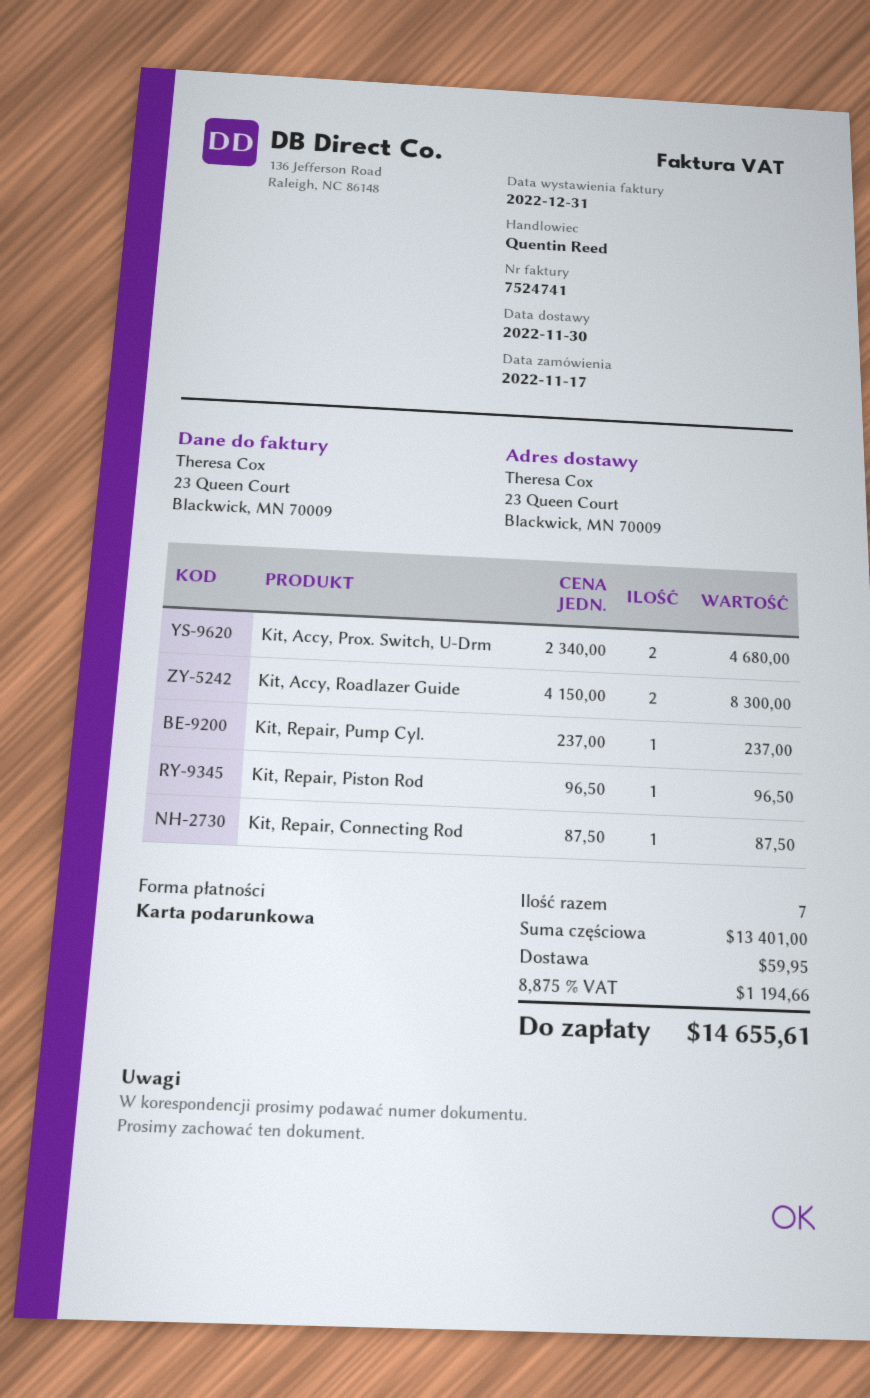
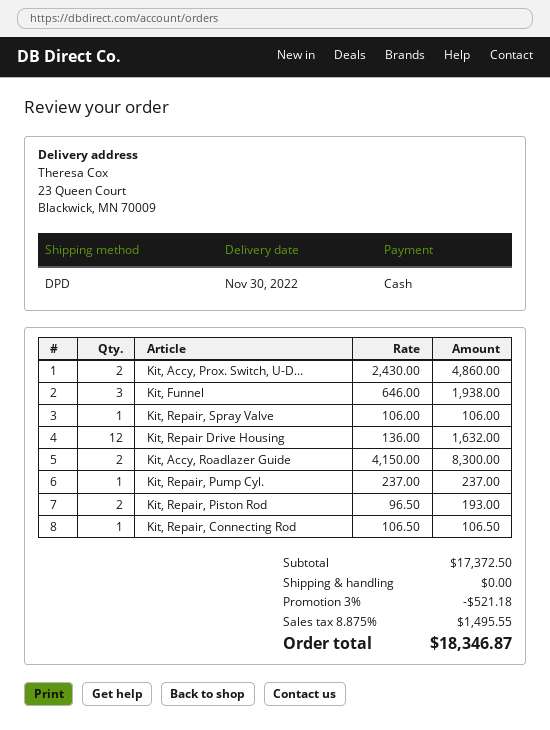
payment method: gift card -> cash
Kit, Accy, Prox. Switch, U-Drm: 2 x 2340.00 = 4680.00 -> 2 x 2430.00 = 4860.00
Kit, Repair, Piston Rod: 1 x 96.50 = 96.50 -> 2 x 96.50 = 193.00
Kit, Repair, Connecting Rod: 1 x 87.50 = 87.50 -> 1 x 106.50 = 106.50
Kit, Funnel: none -> 3 x 646.00 = 1938.00
Kit, Repair, Spray Valve: none -> 1 x 106.00 = 106.00
Kit, Repair Drive Housing: none -> 12 x 136.00 = 1632.00
subtotal: 13401.00 -> 17372.50
discount: none -> 3% = 521.18
shipping: 59.95 -> 0.00
tax: 8.875% = 1194.66 -> 8.875% = 1495.55
total: 14655.61 -> 18346.87

